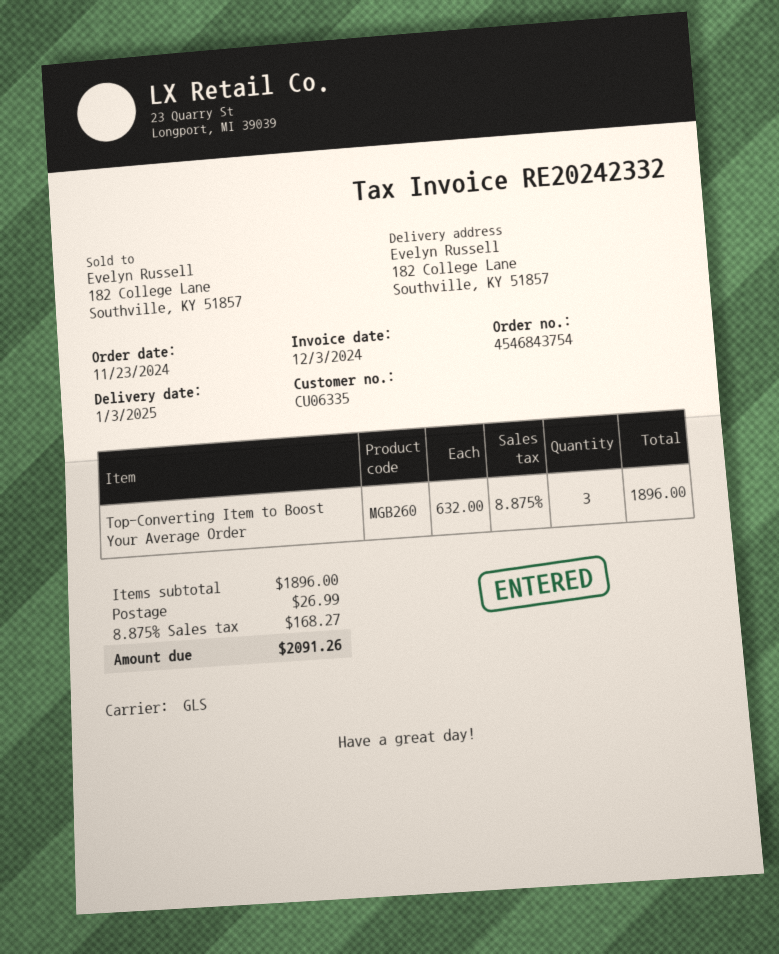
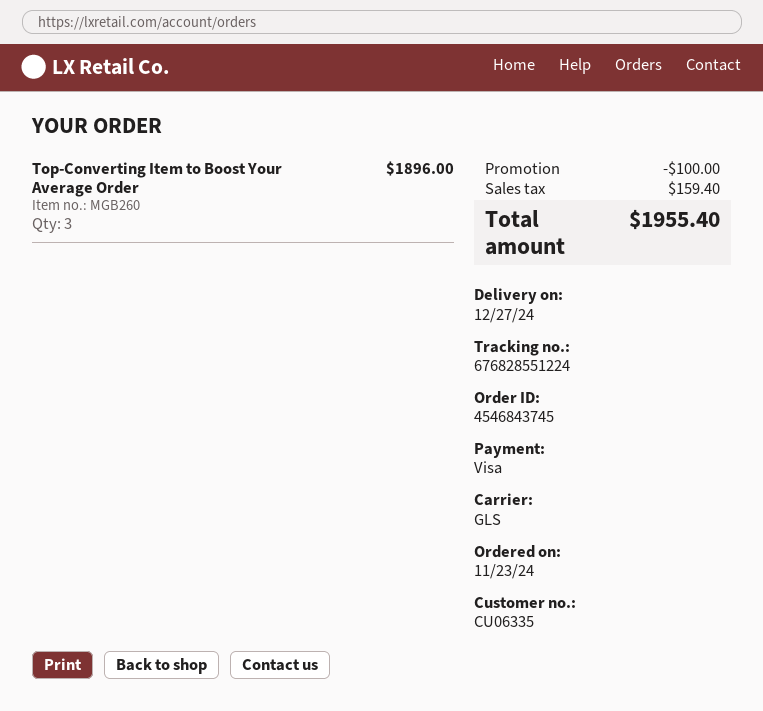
order number: 4546843754 -> 4546843745
delivery date: 2025-01-03 -> 2024-12-27
discount: none -> 100.00
shipping: 26.99 -> none
tax: 168.27 -> 159.40
total: 2091.26 -> 1955.40

